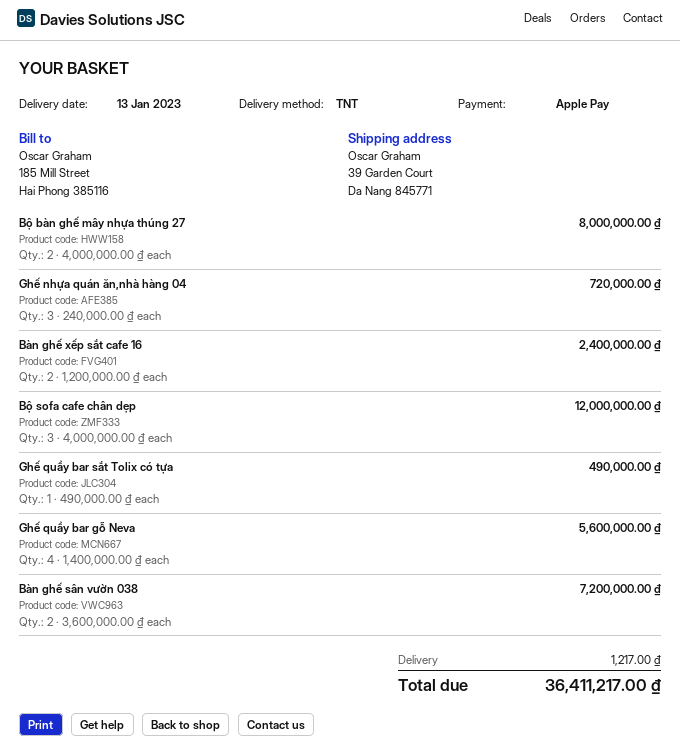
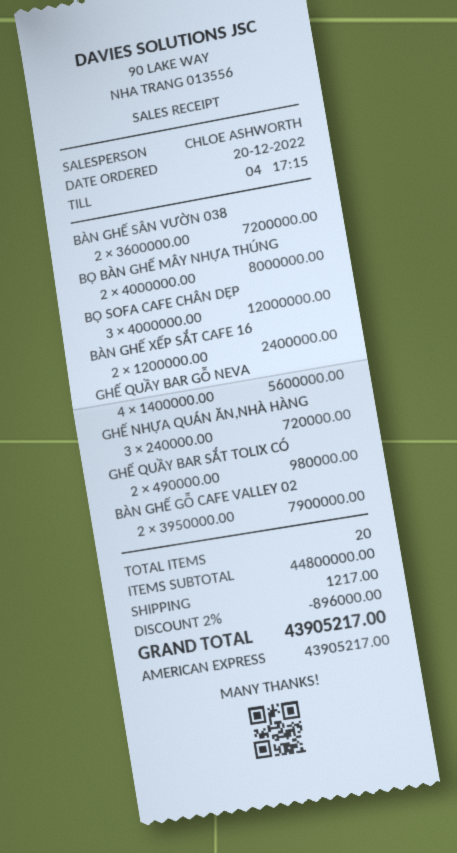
payment method: Apple Pay -> American Express
Ghế quầy bar sắt Tolix có tựa: 1 x 490000.00 = 490000.00 -> 2 x 490000.00 = 980000.00
BÀN GHẾ GỖ CAFE VALLEY 02: none -> 2 x 3950000.00 = 7900000.00
discount: none -> 2% = 896000.00
total: 36411217.00 -> 43905217.00

